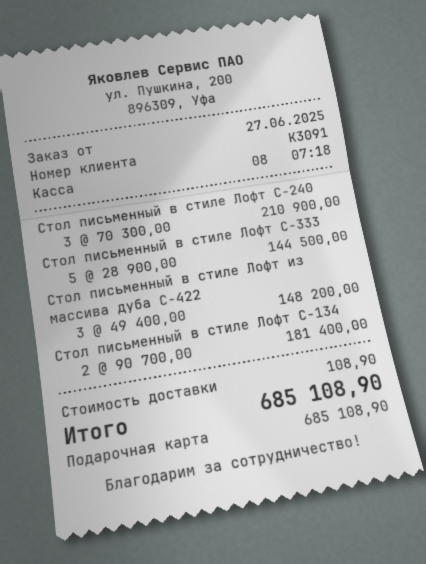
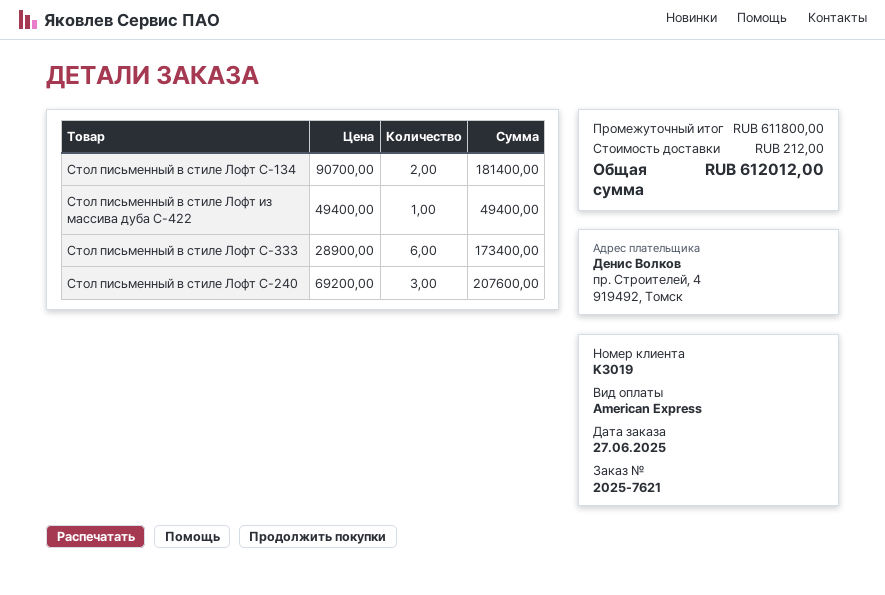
customer number: K3091 -> K3019
payment method: gift card -> American Express
Стол письменный в стиле Лофт С-240: 3 x 70300.00 = 210900.00 -> 3 x 69200.00 = 207600.00
Стол письменный в стиле Лофт С-333: 5 x 28900.00 = 144500.00 -> 6 x 28900.00 = 173400.00
Стол письменный в стиле Лофт из массива дуба С-422: 3 x 49400.00 = 148200.00 -> 1 x 49400.00 = 49400.00
shipping: 108.90 -> 212.00
total: 685108.90 -> 612012.00

